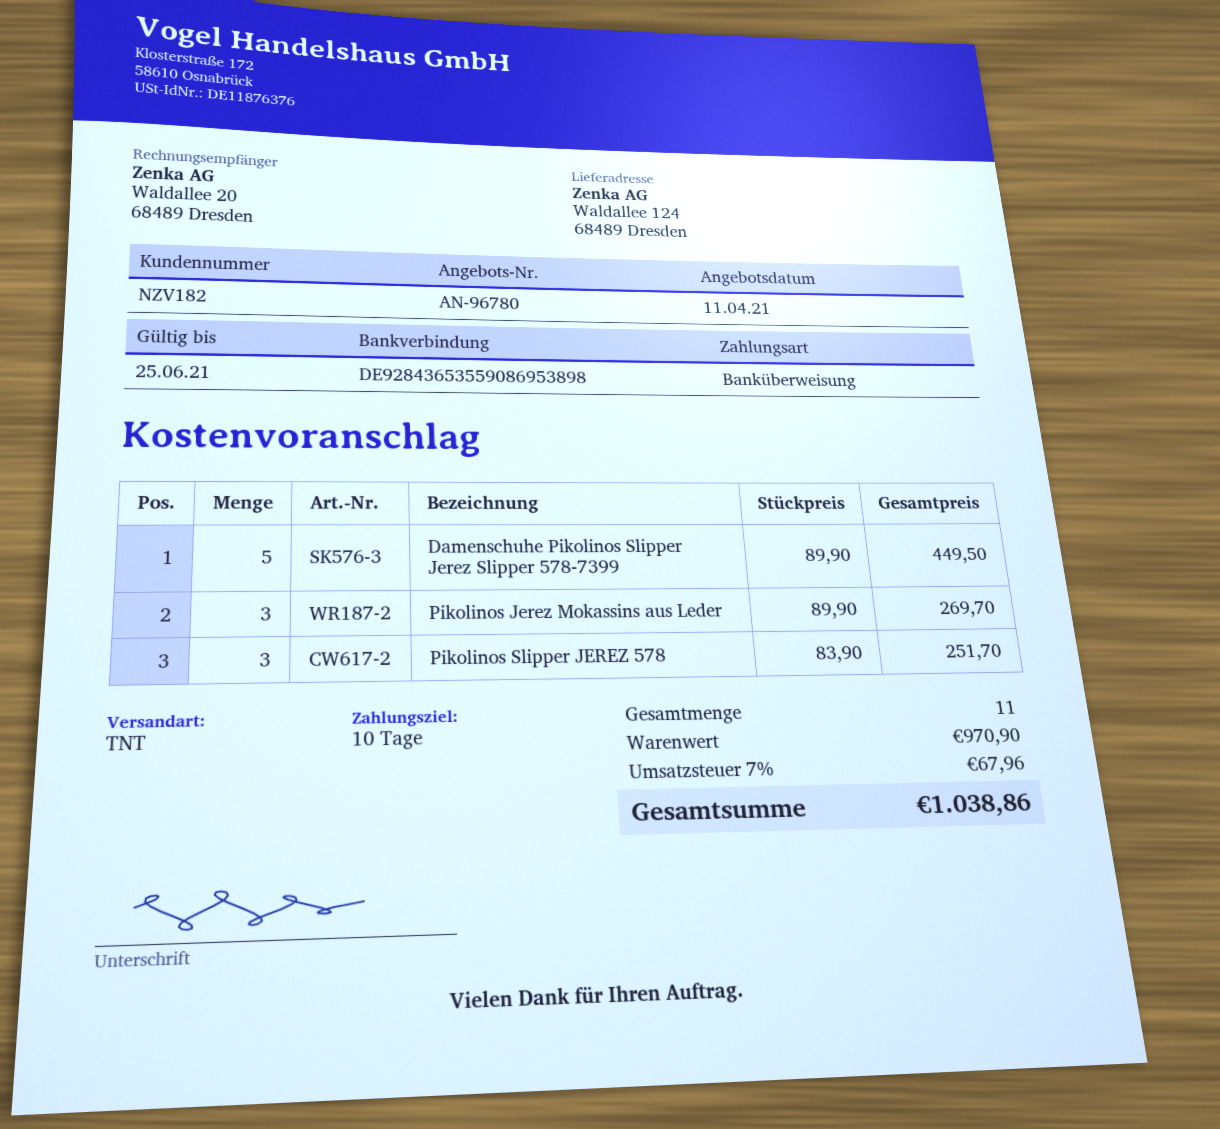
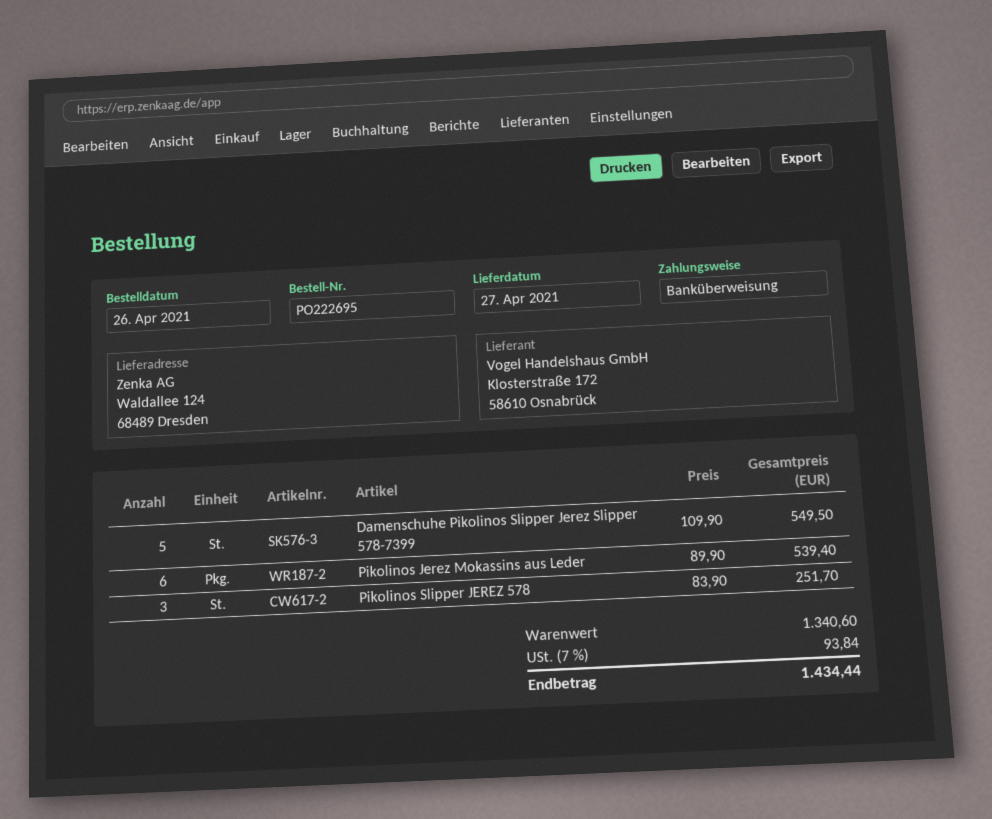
Damenschuhe Pikolinos Slipper Jerez Slipper 578-7399: 5 x 89.90 = 449.50 -> 5 x 109.90 = 549.50
Pikolinos Jerez Mokassins aus Leder: 3 x 89.90 = 269.70 -> 6 x 89.90 = 539.40
subtotal: 970.90 -> 1340.60
tax: 7% = 67.96 -> 7% = 93.84
total: 1038.86 -> 1434.44

